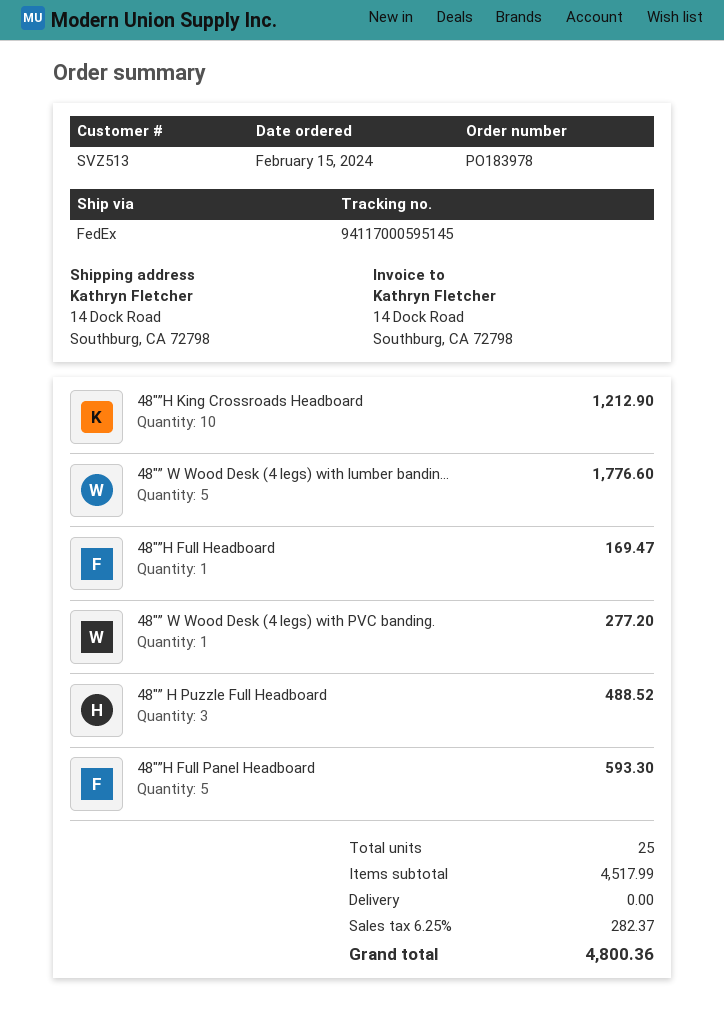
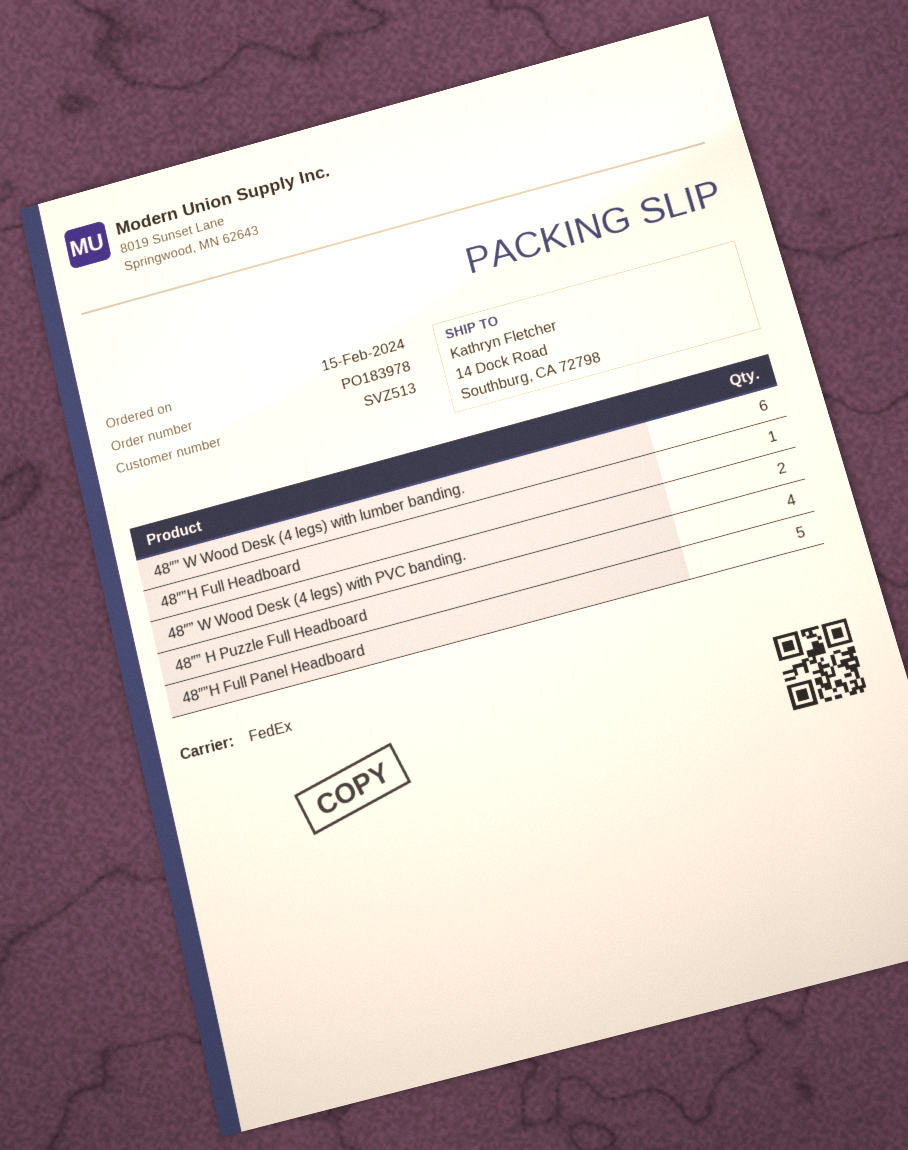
48″”H King Crossroads Headboard: 10 -> none
48″” W Wood Desk (4 legs) with lumber bandin...: 5 -> 6
48″” W Wood Desk (4 legs) with PVC banding.: 1 -> 2
48″” H Puzzle Full Headboard: 3 -> 4

